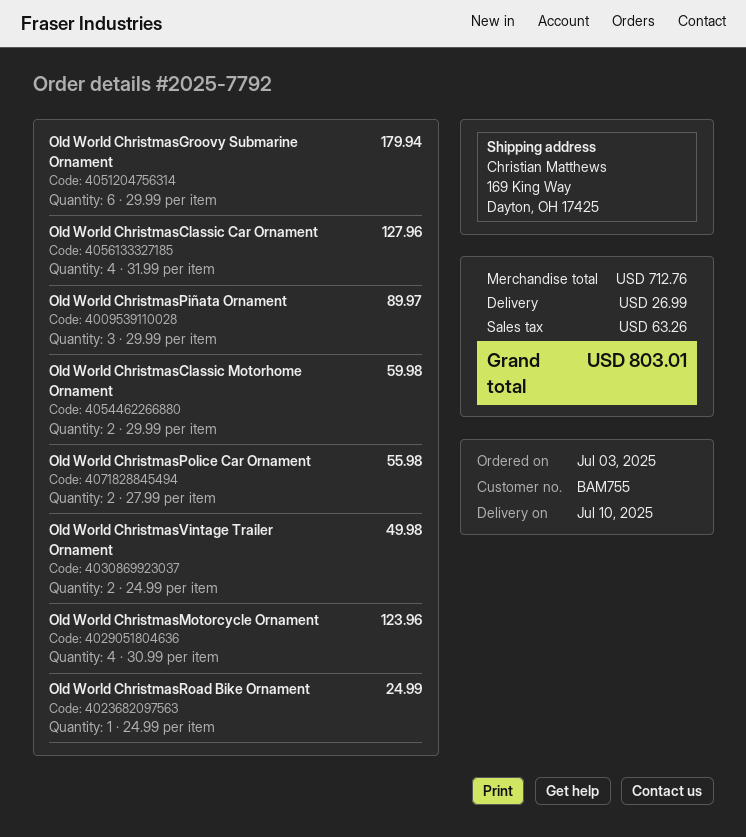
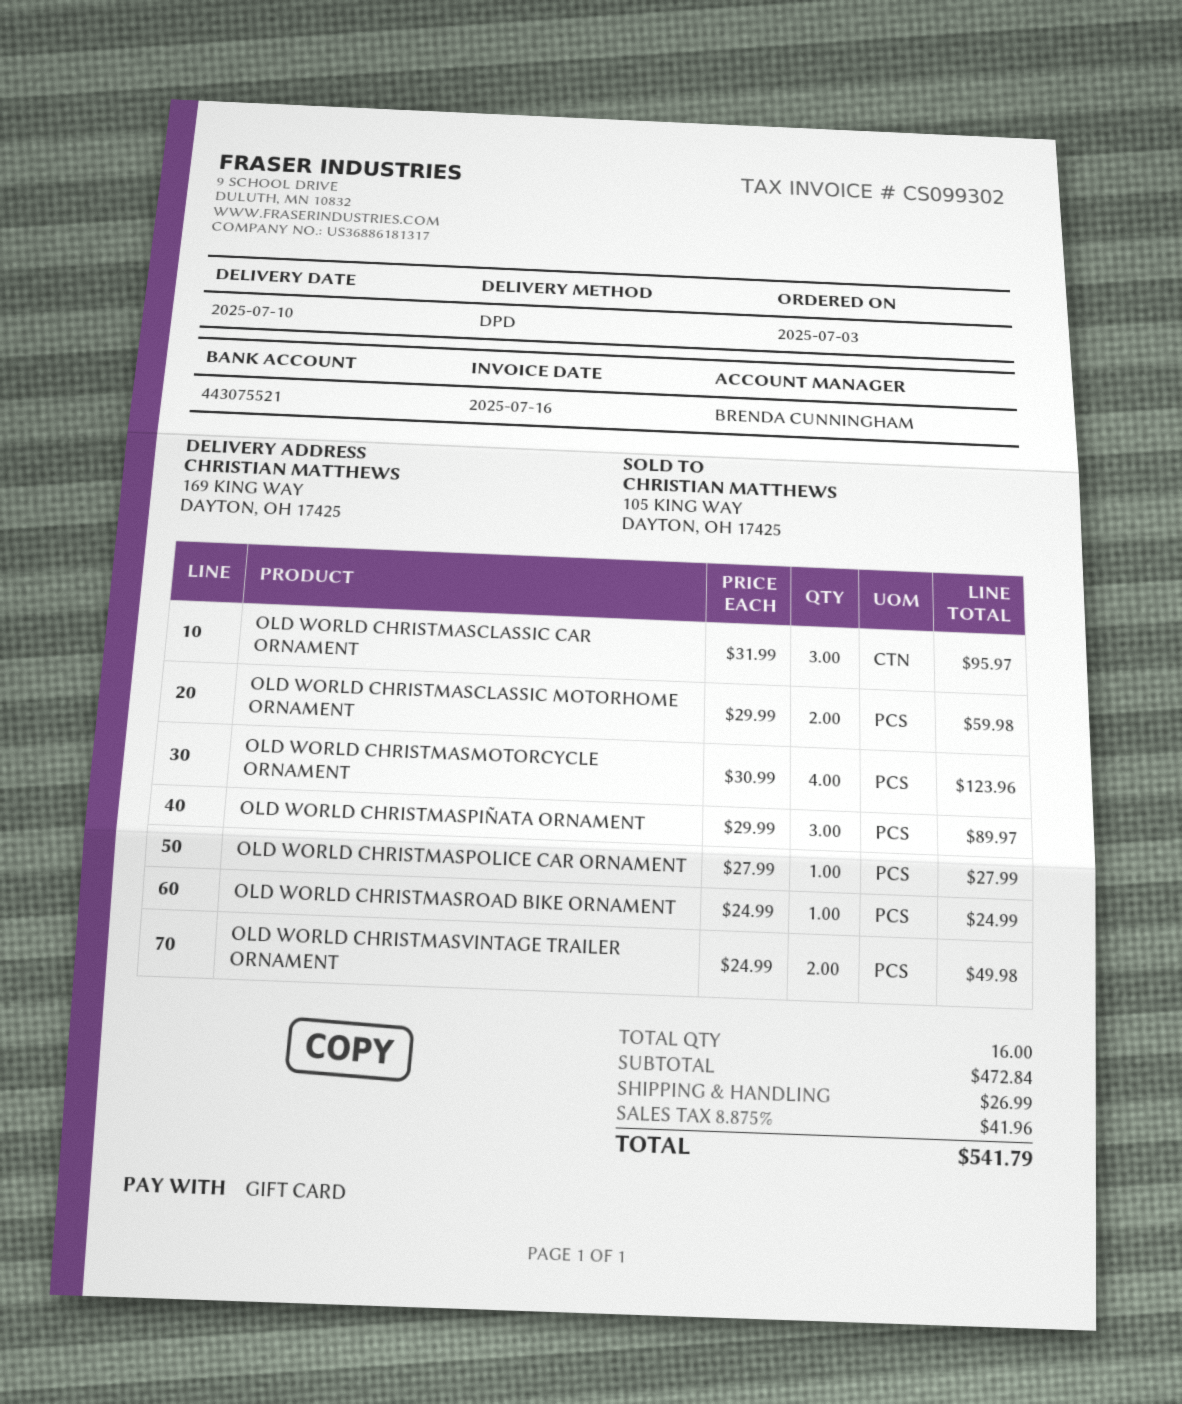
Old World ChristmasGroovy Submarine Ornament: 6 x 29.99 = 179.94 -> none
Old World ChristmasClassic Car Ornament: 4 x 31.99 = 127.96 -> 3 x 31.99 = 95.97
Old World ChristmasPolice Car Ornament: 2 x 27.99 = 55.98 -> 1 x 27.99 = 27.99
subtotal: 712.76 -> 472.84
tax: 63.26 -> 41.96
total: 803.01 -> 541.79

